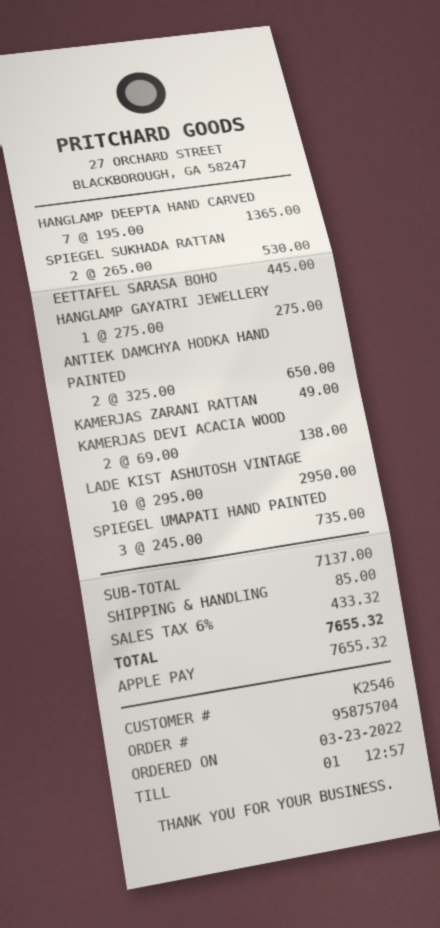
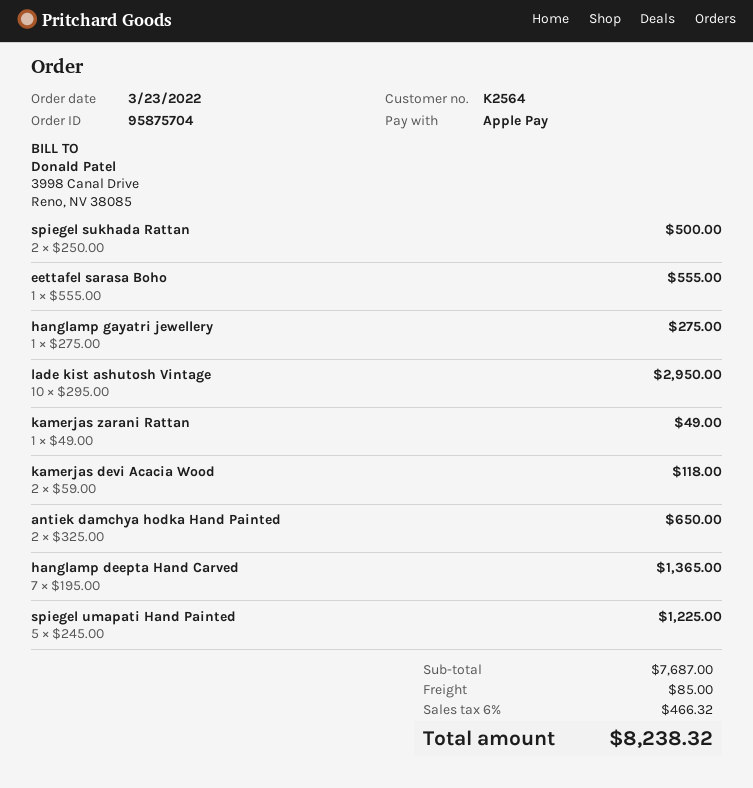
customer number: K2546 -> K2564
SPIEGEL SUKHADA RATTAN: 2 x 265.00 = 530.00 -> 2 x 250.00 = 500.00
EETTAFEL SARASA BOHO: 1 x 445.00 = 445.00 -> 1 x 555.00 = 555.00
KAMERJAS DEVI ACACIA WOOD: 2 x 69.00 = 138.00 -> 2 x 59.00 = 118.00
SPIEGEL UMAPATI HAND PAINTED: 3 x 245.00 = 735.00 -> 5 x 245.00 = 1225.00
subtotal: 7137.00 -> 7687.00
tax: 6% = 433.32 -> 6% = 466.32
total: 7655.32 -> 8238.32

